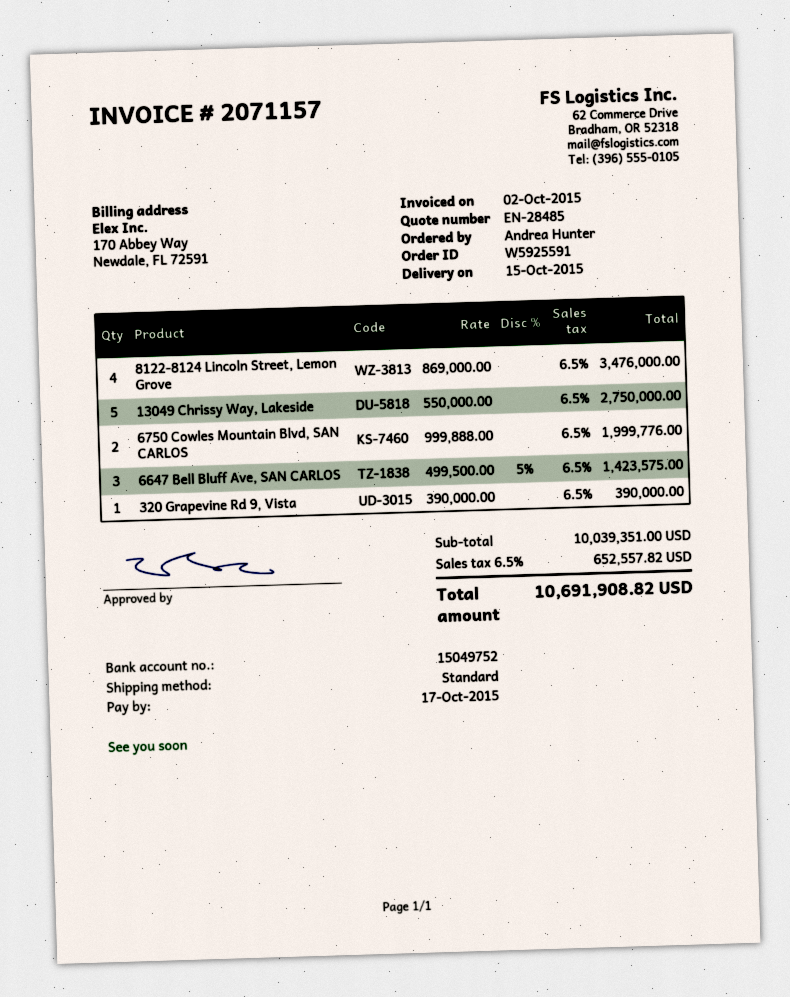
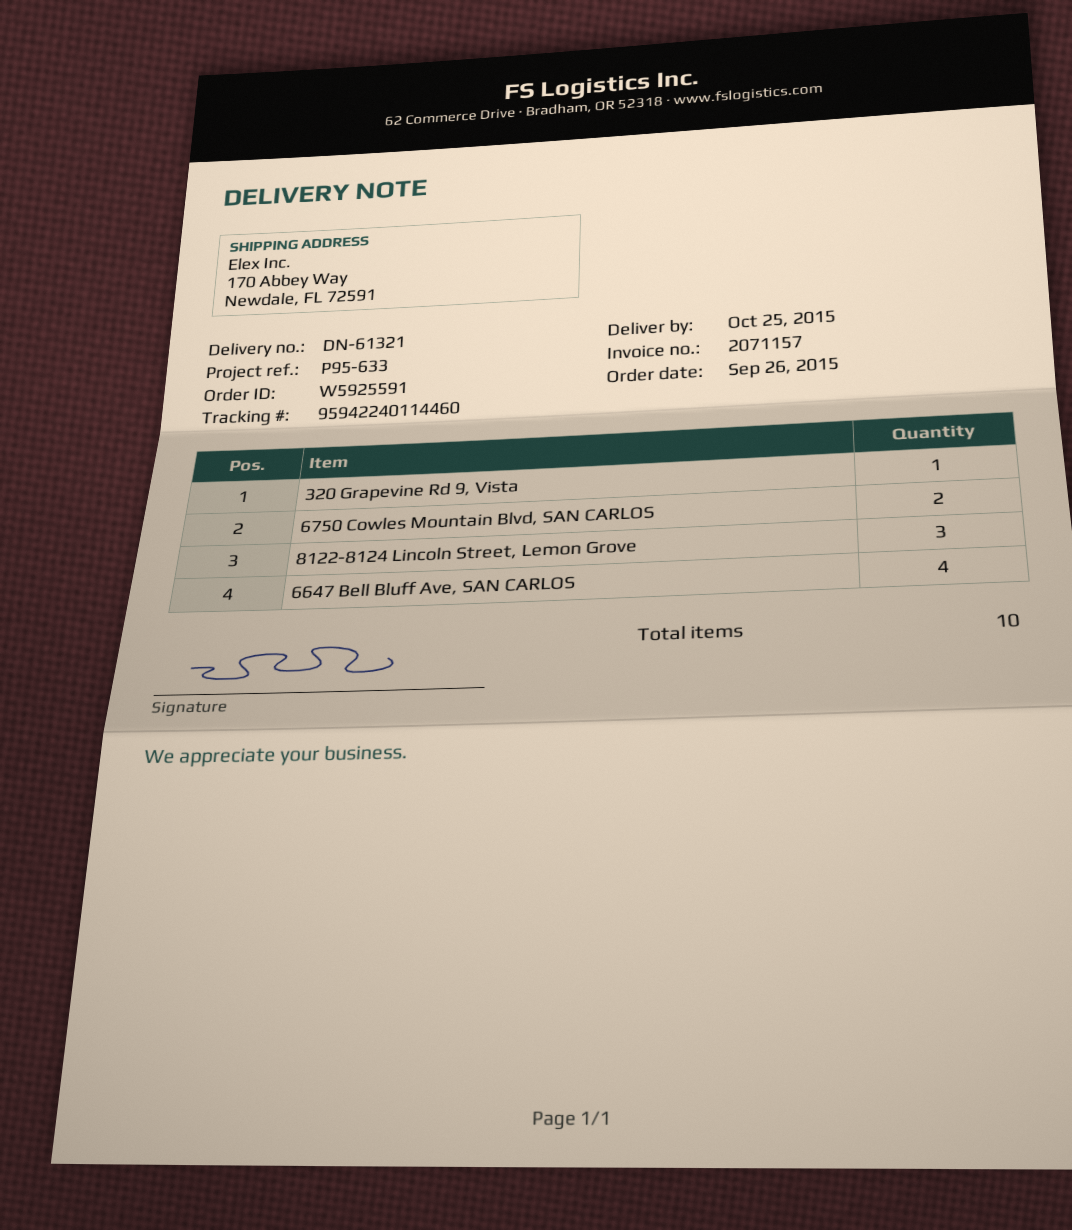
delivery date: 2015-10-15 -> 2015-10-25
8122-8124 Lincoln Street, Lemon Grove: 4 -> 3
13049 Chrissy Way, Lakeside: 5 -> none
6647 Bell Bluff Ave, SAN CARLOS: 3 -> 4

